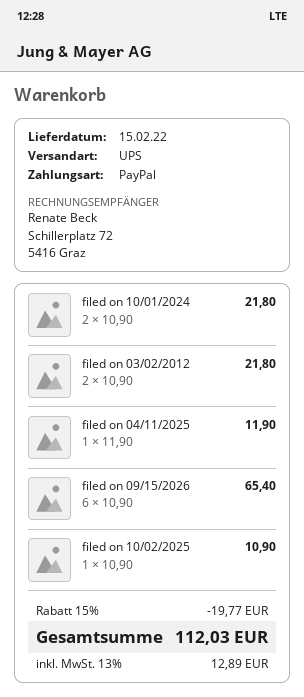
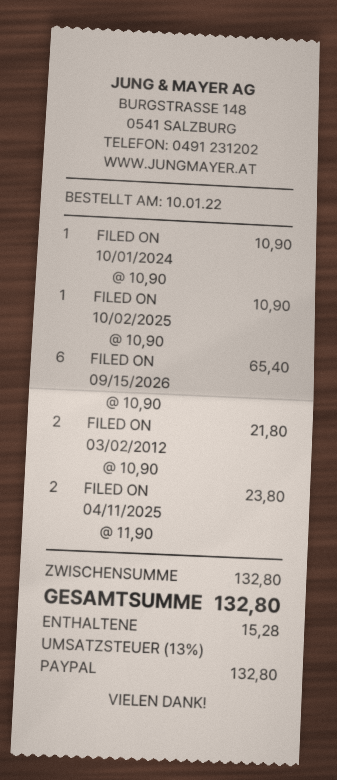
filed on 10/01/2024: 2 x 10.90 = 21.80 -> 1 x 10.90 = 10.90
filed on 04/11/2025: 1 x 11.90 = 11.90 -> 2 x 11.90 = 23.80
discount: 15% = 19.77 -> none
tax: 13% = 12.89 -> 13% = 15.28
total: 112.03 -> 132.80

